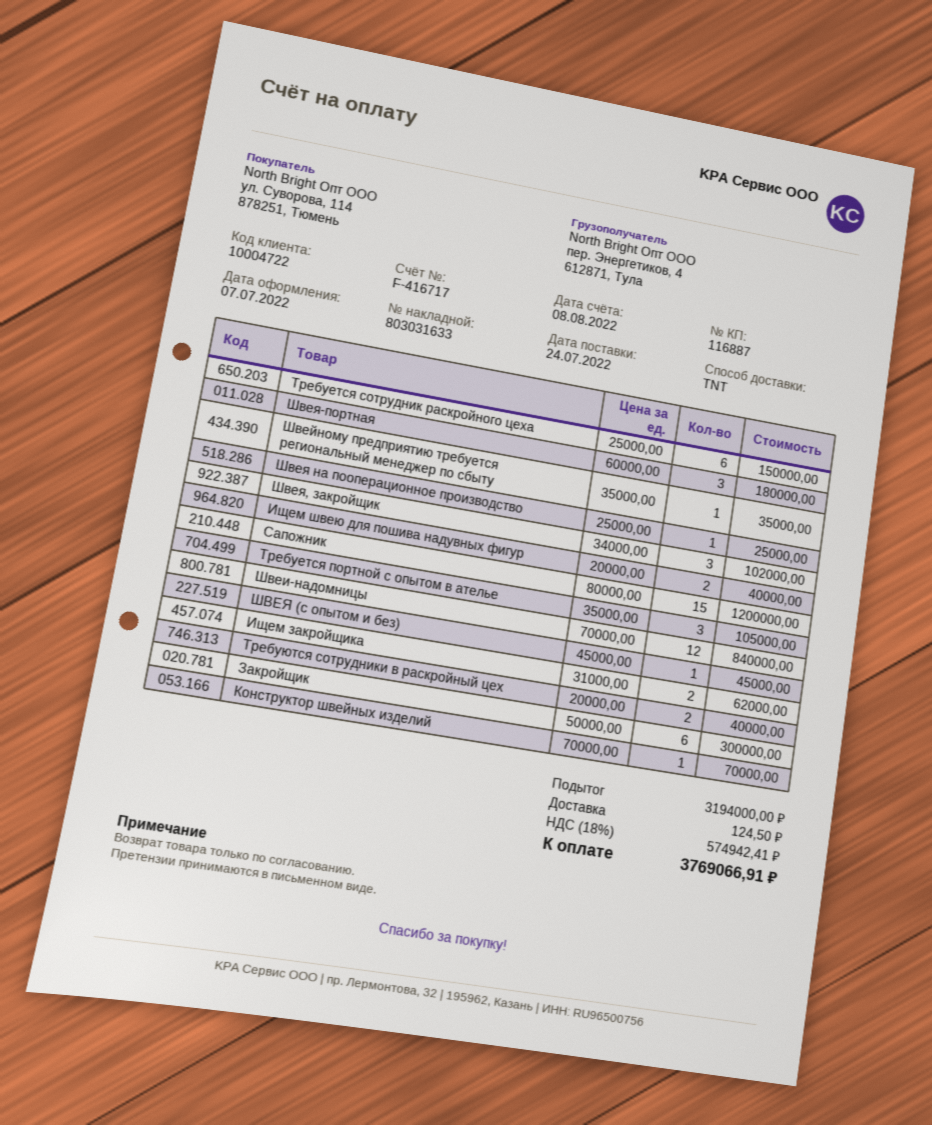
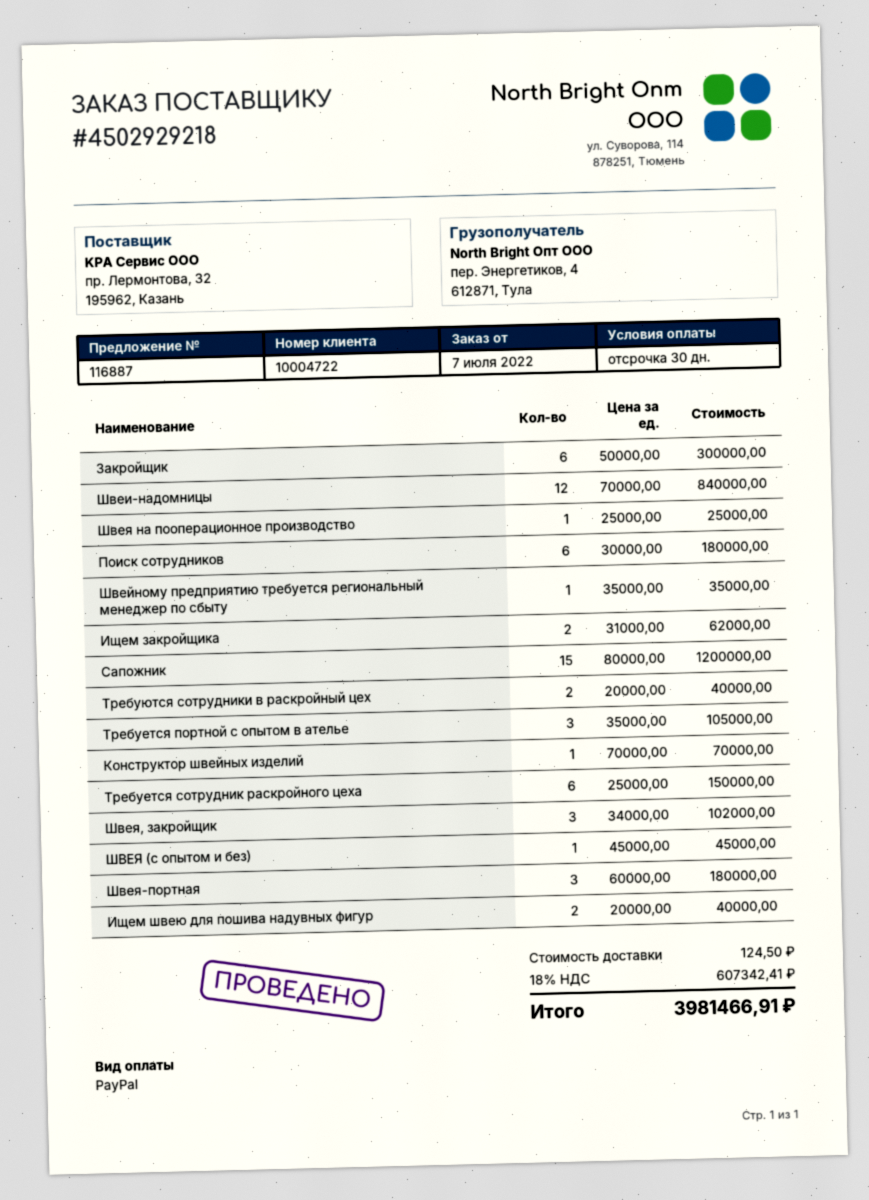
Поиск сотрудников: none -> 6 x 30000.00 = 180000.00
tax: 18% = 574942.41 -> 18% = 607342.41
total: 3769066.91 -> 3981466.91

